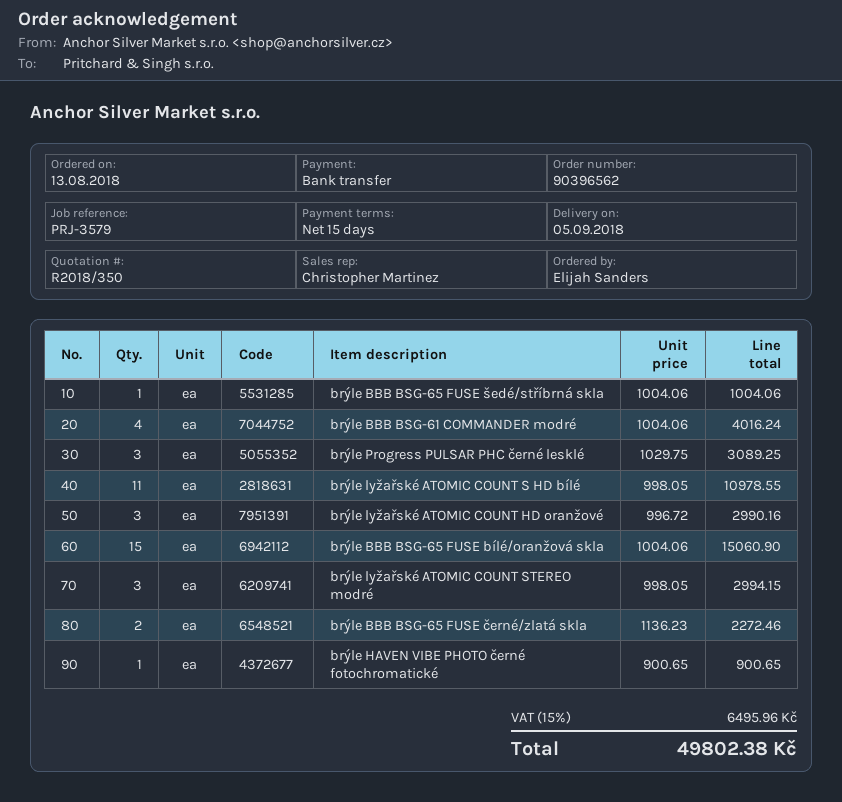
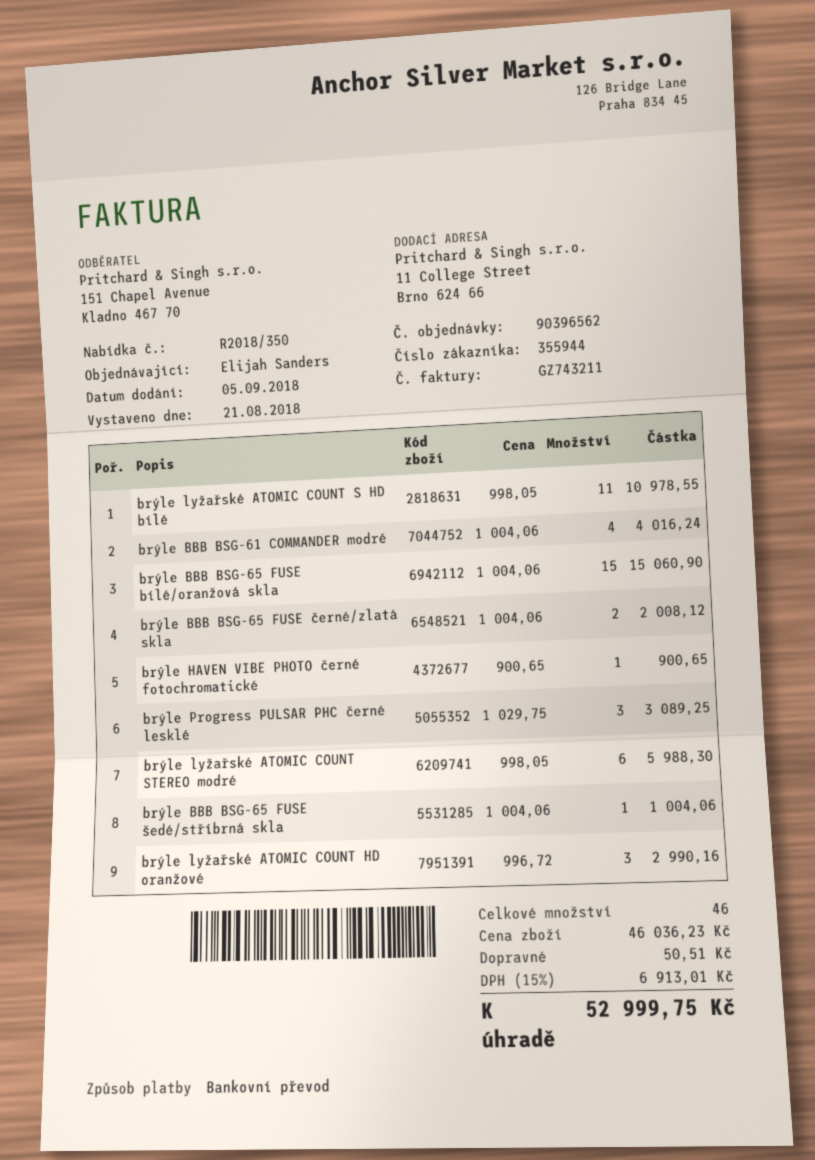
brýle lyžařské ATOMIC COUNT STEREO modré: 3 x 998.05 = 2994.15 -> 6 x 998.05 = 5988.30
brýle BBB BSG-65 FUSE černé/zlatá skla: 2 x 1136.23 = 2272.46 -> 2 x 1004.06 = 2008.12
shipping: none -> 50.51
tax: 15% = 6495.96 -> 15% = 6913.01
total: 49802.38 -> 52999.75

